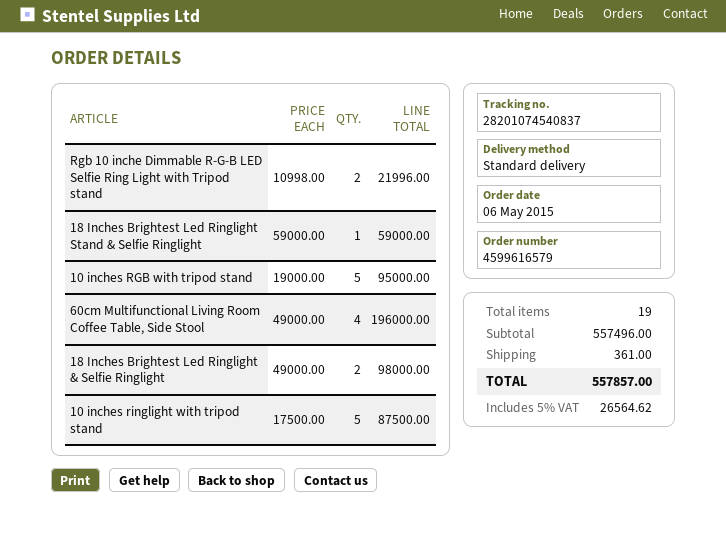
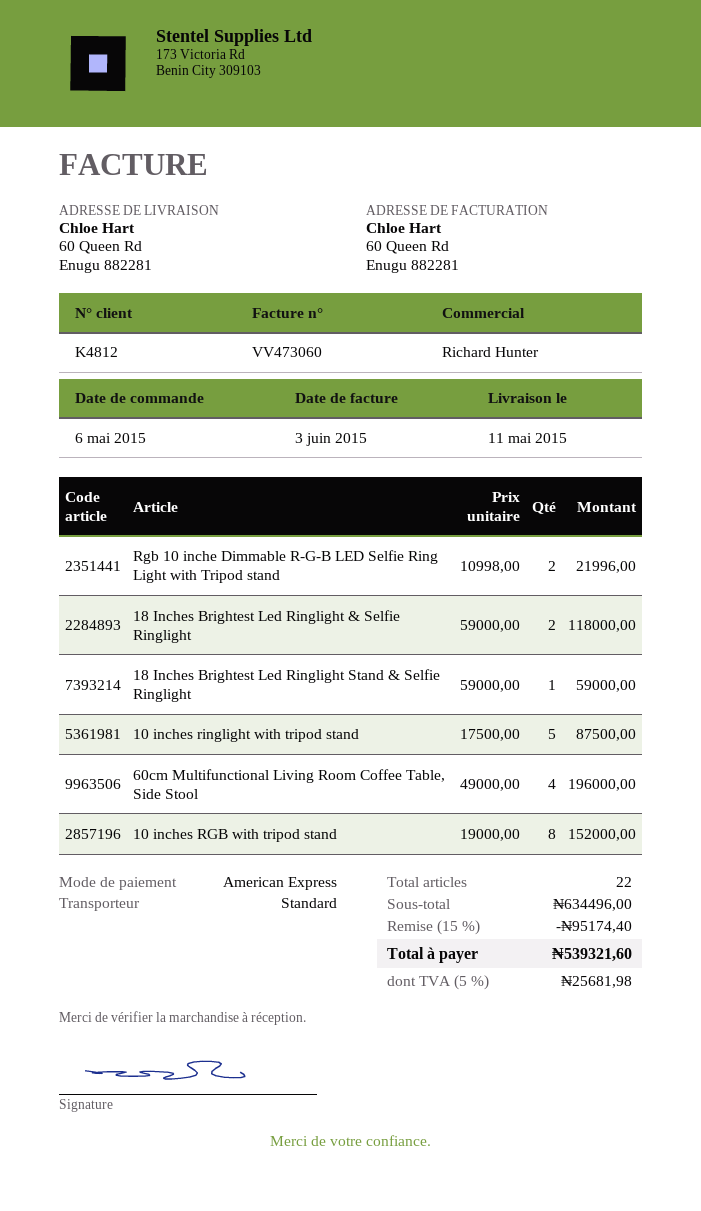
10 inches RGB with tripod stand: 5 x 19000.00 = 95000.00 -> 8 x 19000.00 = 152000.00
18 Inches Brightest Led Ringlight & Selfie Ringlight: 2 x 49000.00 = 98000.00 -> 2 x 59000.00 = 118000.00
total quantity: 19 -> 22
subtotal: 557496.00 -> 634496.00
discount: none -> 15% = 95174.40
shipping: 361.00 -> none
tax: 5% = 26564.62 -> 5% = 25681.98
total: 557857.00 -> 539321.60

